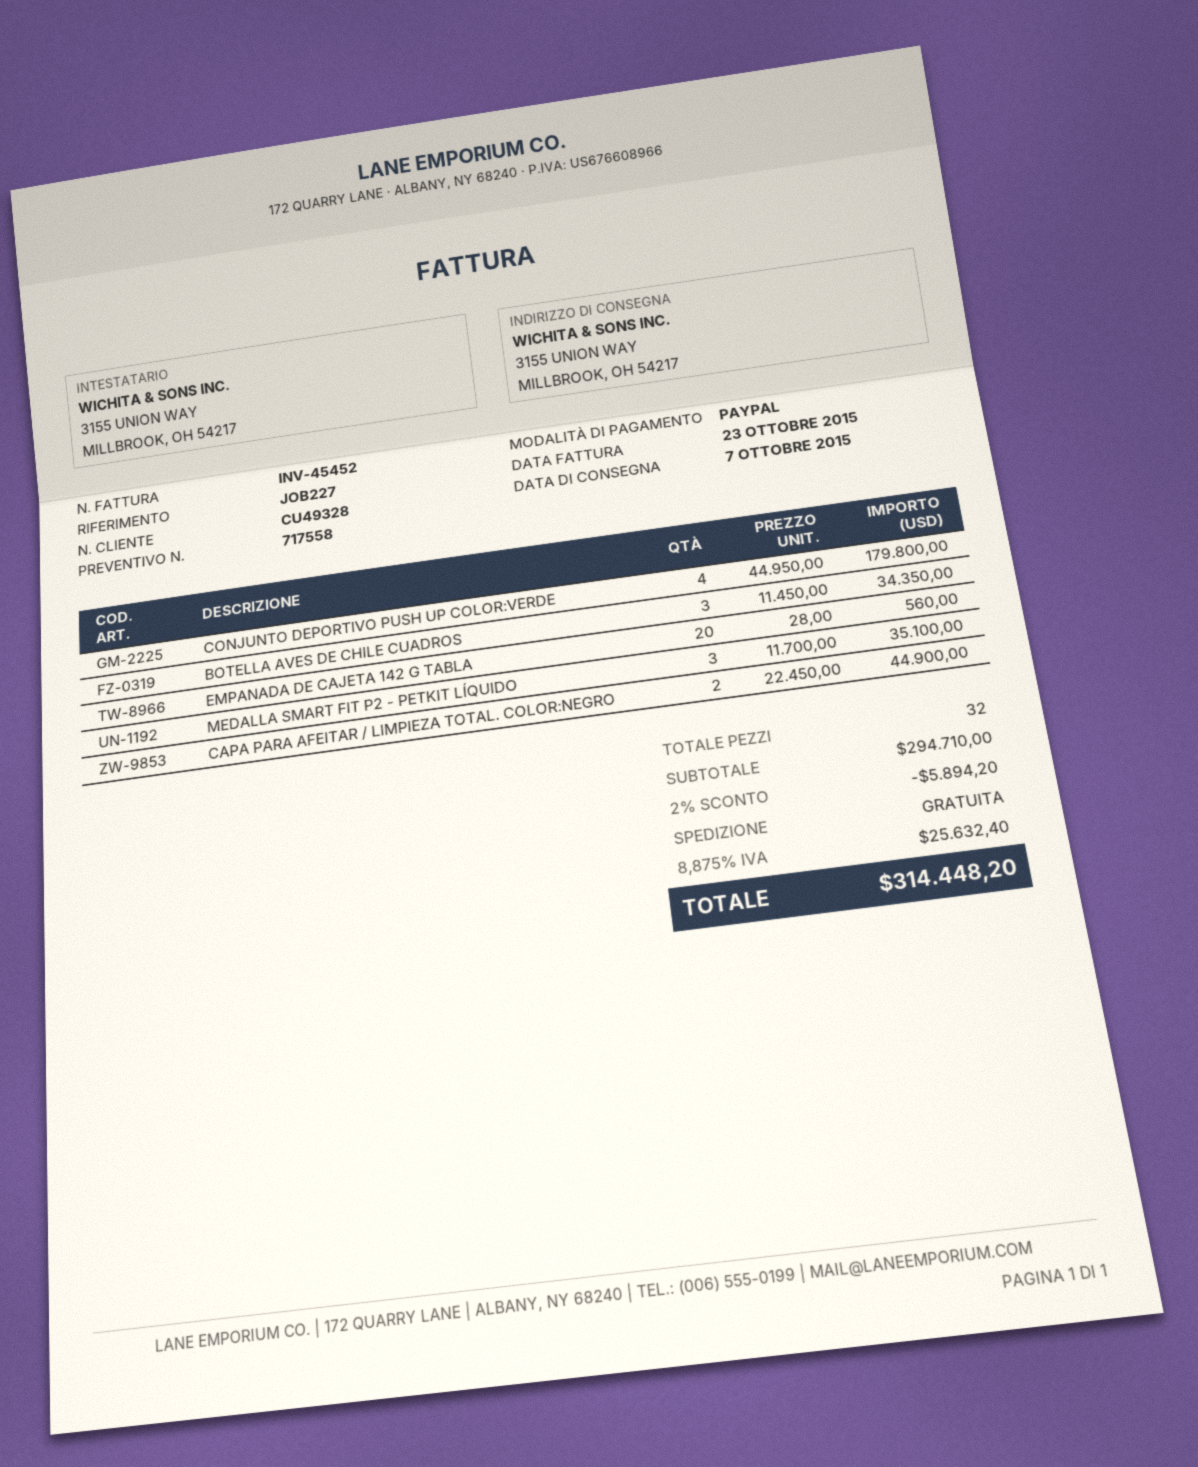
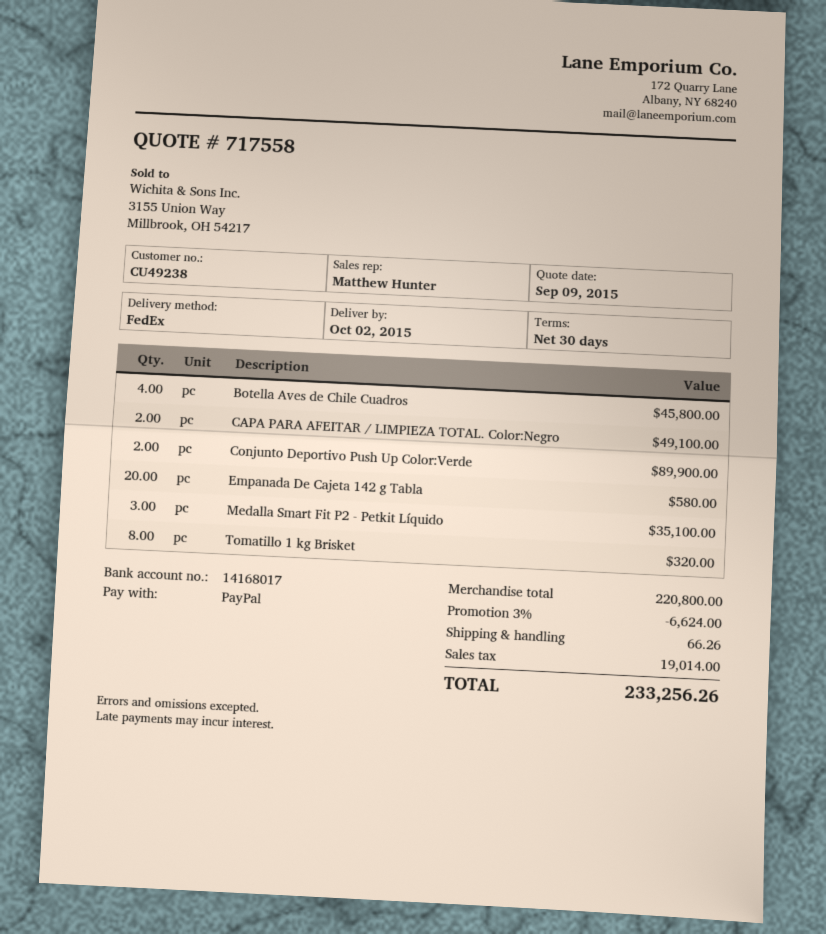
delivery date: 2015-10-07 -> 2015-10-02
customer number: CU49328 -> CU49238
CONJUNTO DEPORTIVO PUSH UP COLOR:VERDE: 4 for 179800.00 -> 2 for 89900.00
BOTELLA AVES DE CHILE CUADROS: 3 for 34350.00 -> 4 for 45800.00
EMPANADA DE CAJETA 142 G TABLA: 20 for 560.00 -> 20 for 580.00
CAPA PARA AFEITAR / LIMPIEZA TOTAL. COLOR:NEGRO: 2 for 44900.00 -> 2 for 49100.00
Tomatillo 1 kg Brisket: none -> 8 for 320.00
subtotal: 294710.00 -> 220800.00
discount: 2% = 5894.20 -> 3% = 6624.00
shipping: 0.00 -> 66.26
tax: 25632.40 -> 19014.00
total: 314448.20 -> 233256.26

